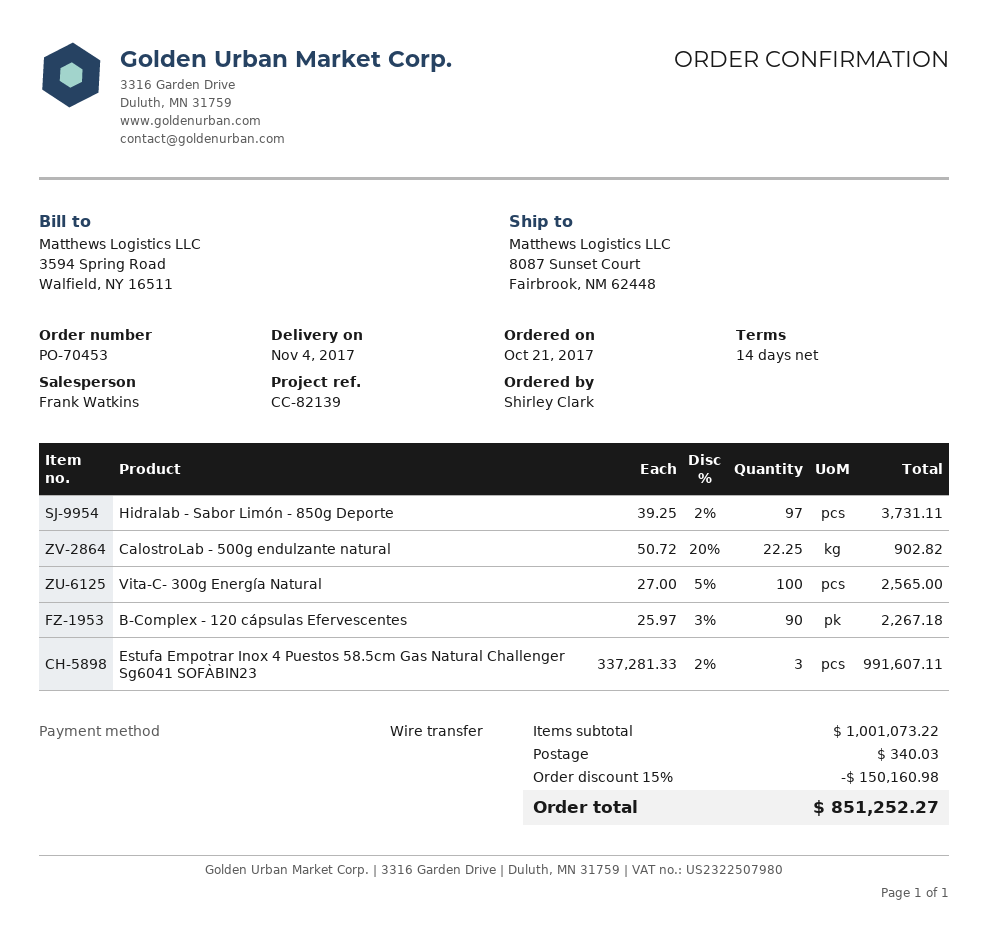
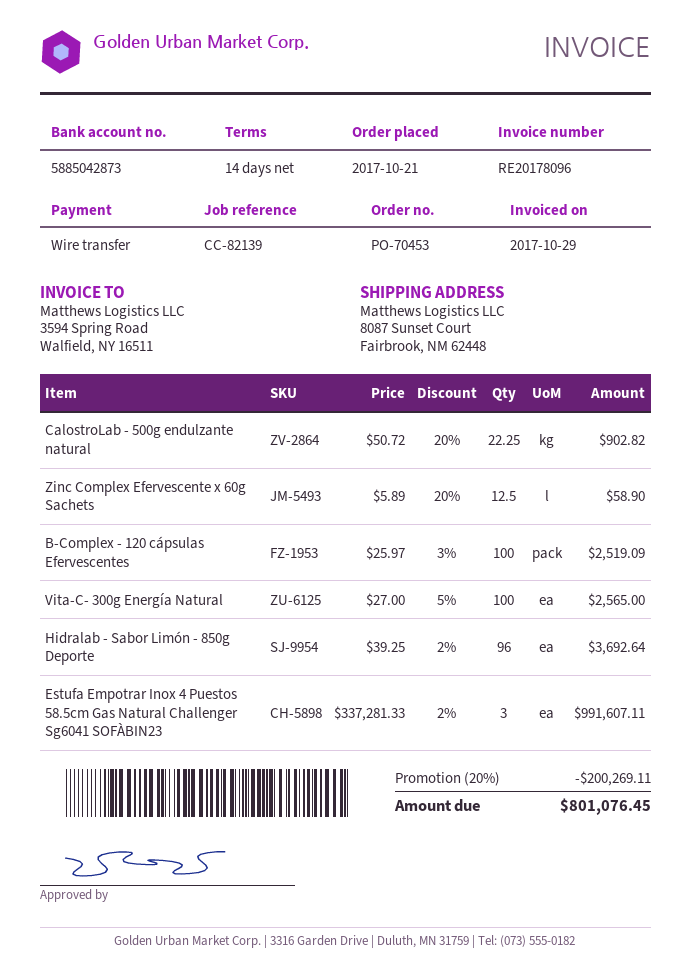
Hidralab - Sabor Limón - 850g Deporte: 97 x 39.25 - 2% = 3731.11 -> 96 x 39.25 - 2% = 3692.64
B-Complex - 120 cápsulas Efervescentes: 90 x 25.97 - 3% = 2267.18 -> 100 x 25.97 - 3% = 2519.09
Zinc Complex Efervescente x 60g Sachets: none -> 12.5 x 5.89 - 20% = 58.90
discount: 15% = 150160.98 -> 20% = 200269.11
shipping: 340.03 -> none
total: 851252.27 -> 801076.45

